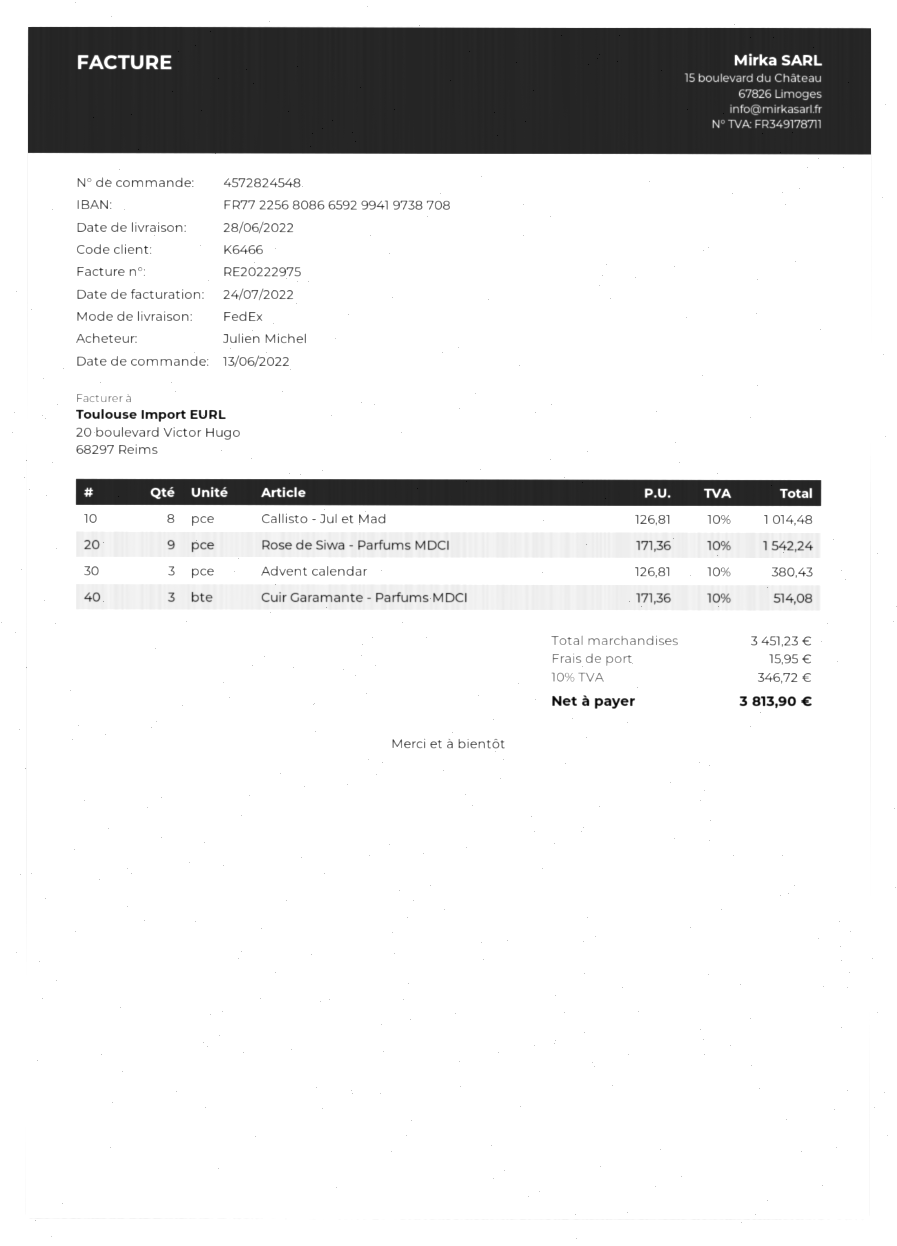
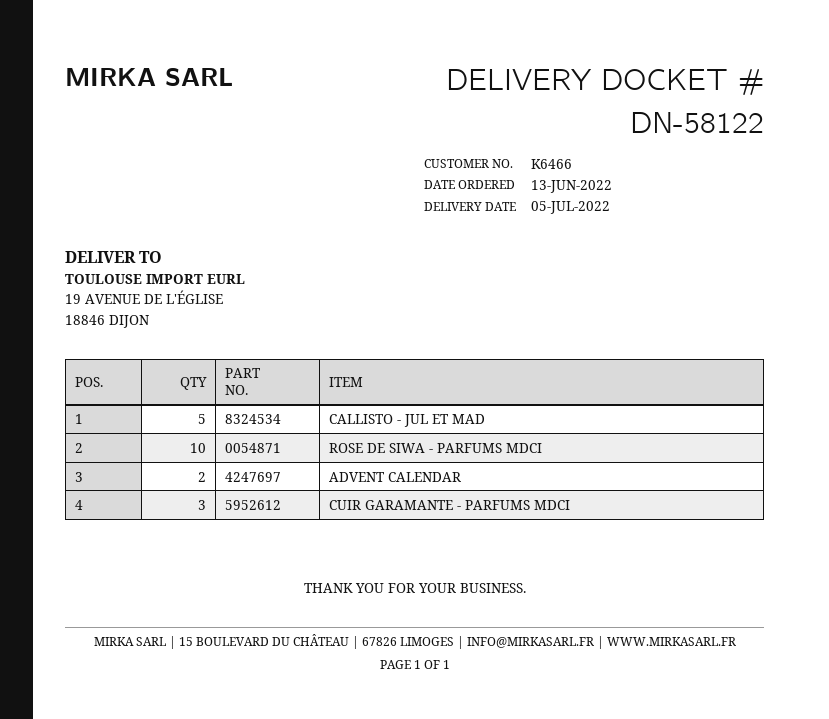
delivery date: 2022-06-28 -> 2022-07-05
Callisto - Jul et Mad: 8 -> 5
Rose de Siwa - Parfums MDCI: 9 -> 10
Advent calendar: 3 -> 2

